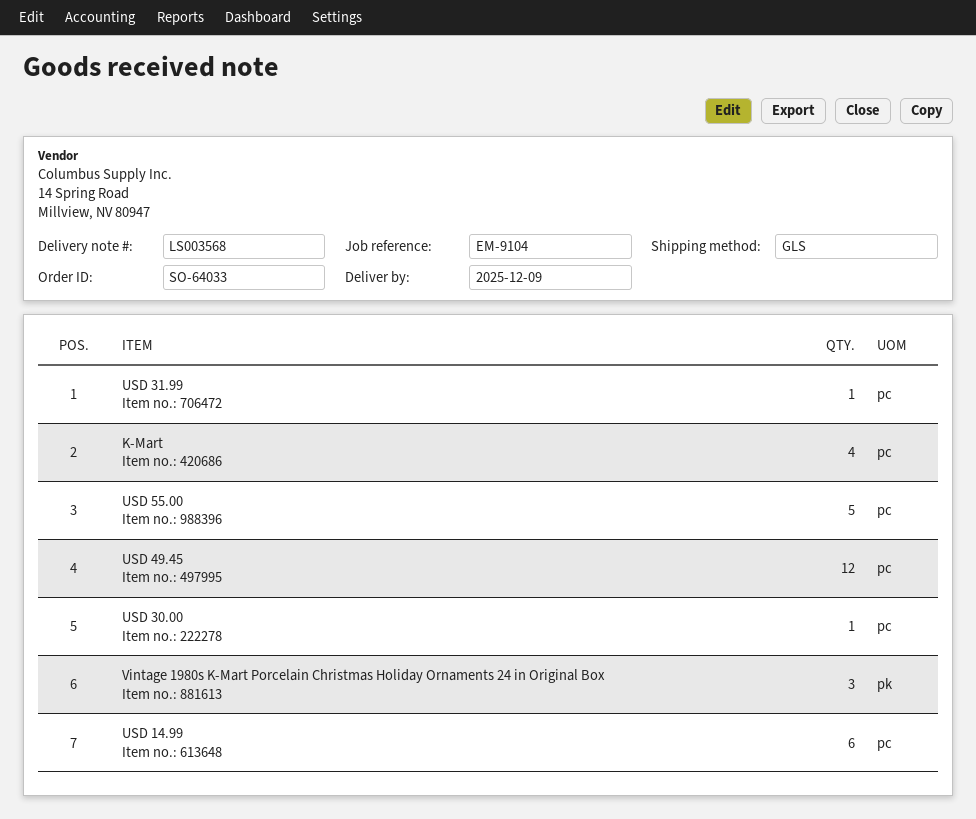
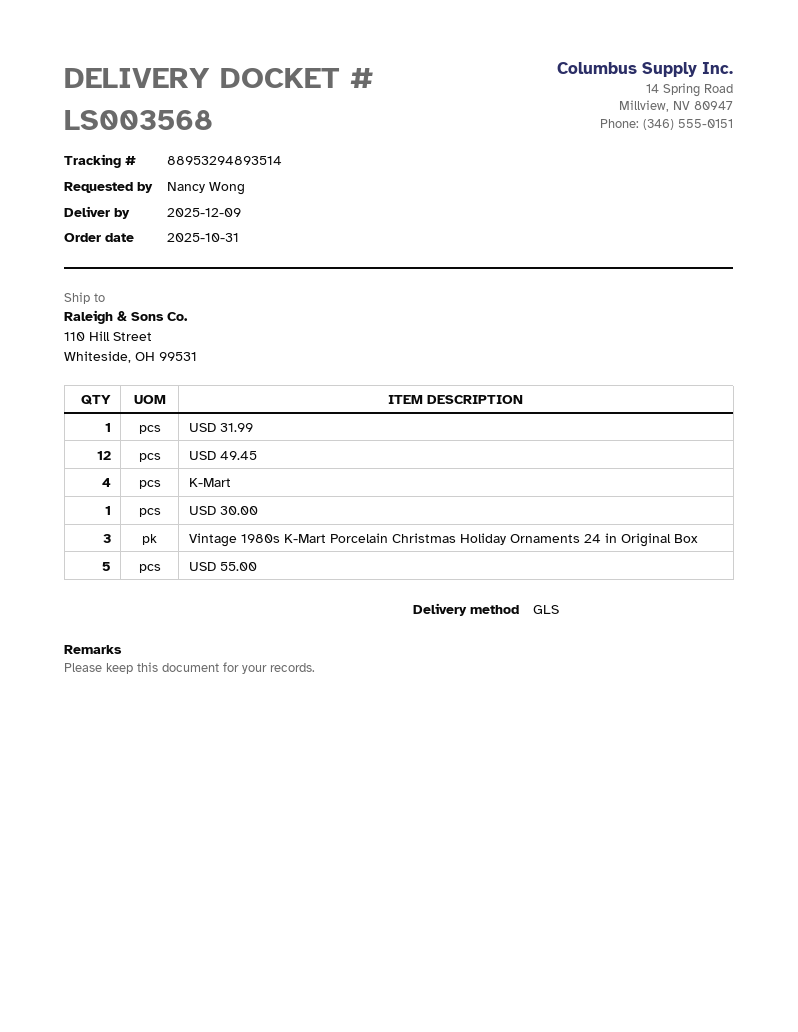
USD 14.99: 6 -> none

